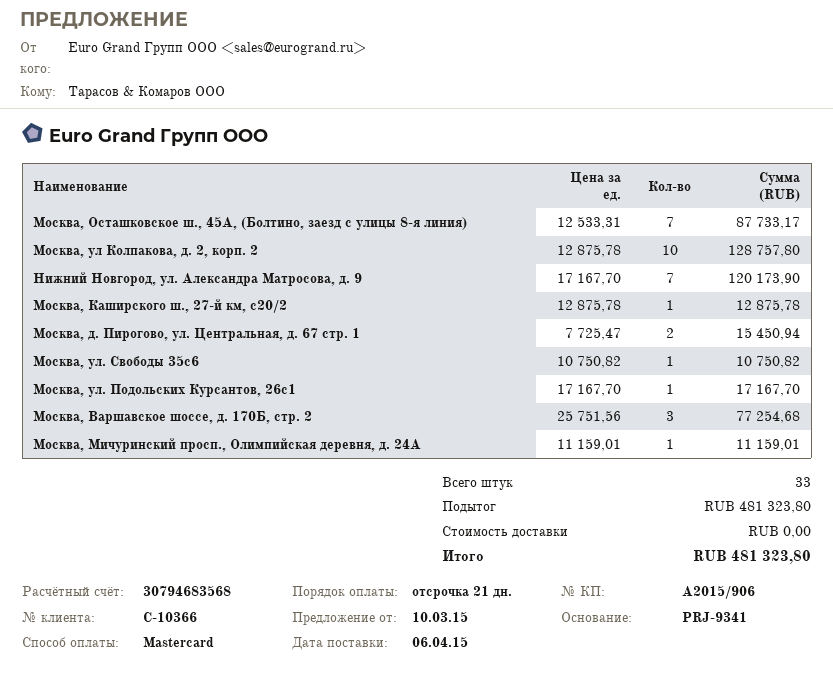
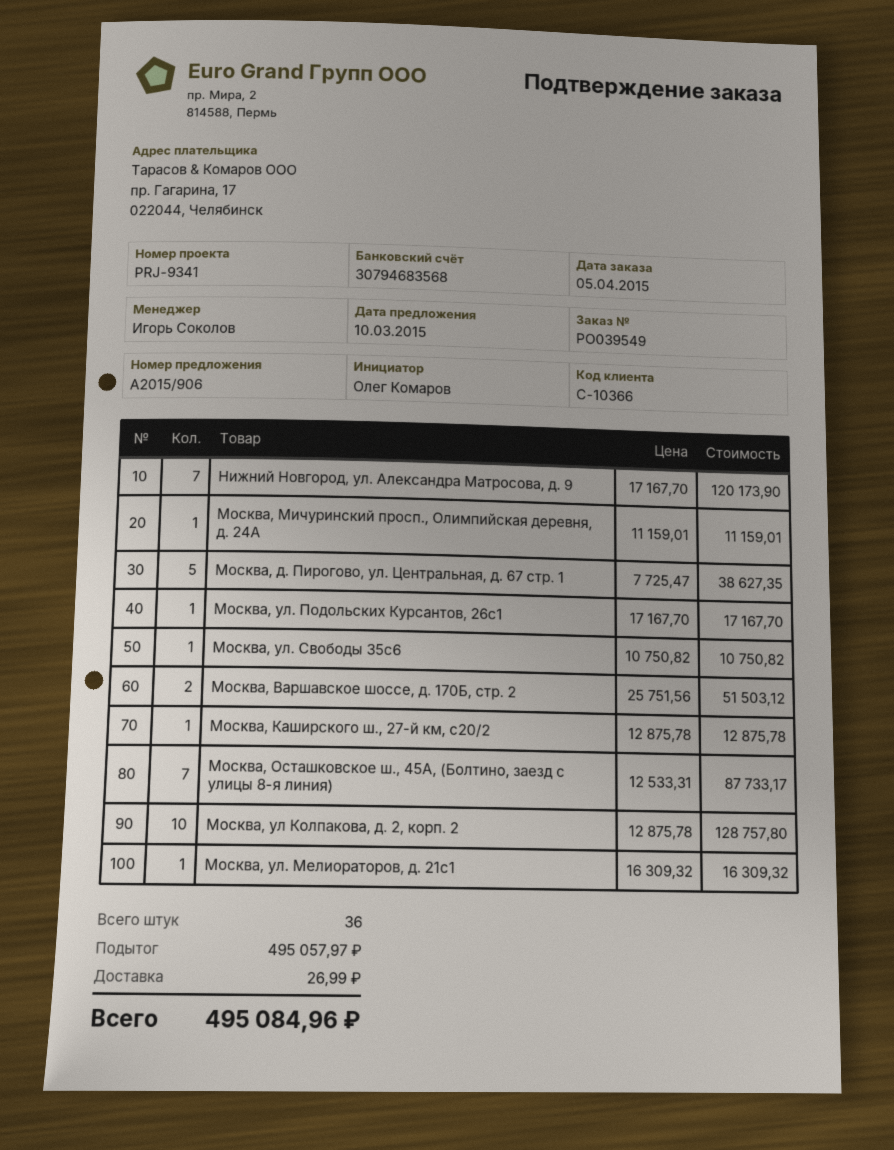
Москва, д. Пирогово, ул. Центральная, д. 67 стр. 1: 2 x 7725.47 = 15450.94 -> 5 x 7725.47 = 38627.35
Москва, Варшавское шоссе, д. 170Б, стр. 2: 3 x 25751.56 = 77254.68 -> 2 x 25751.56 = 51503.12
Москва, ул. Мелиораторов, д. 21с1: none -> 1 x 16309.32 = 16309.32
total quantity: 33 -> 36
subtotal: 481323.80 -> 495057.97
shipping: 0.00 -> 26.99
total: 481323.80 -> 495084.96

